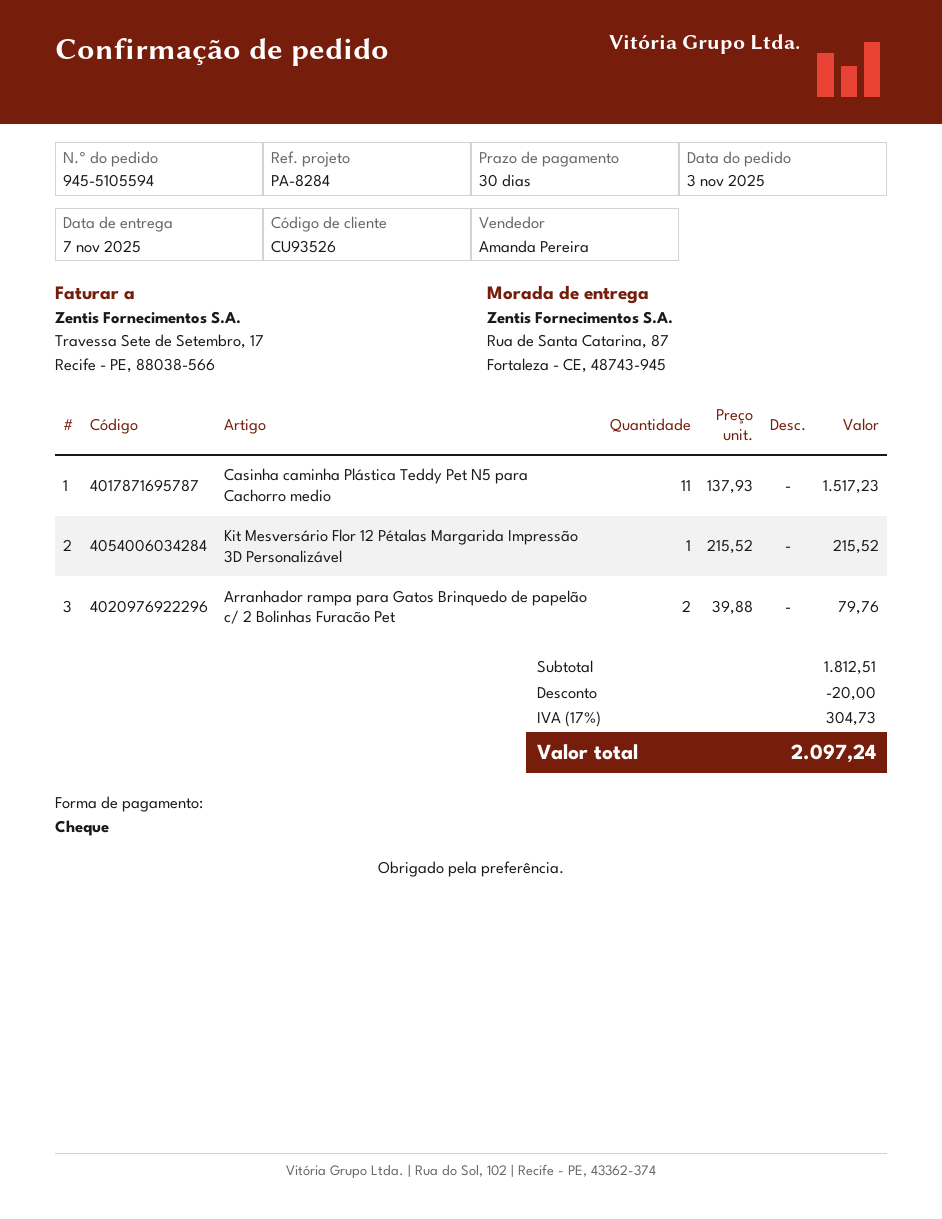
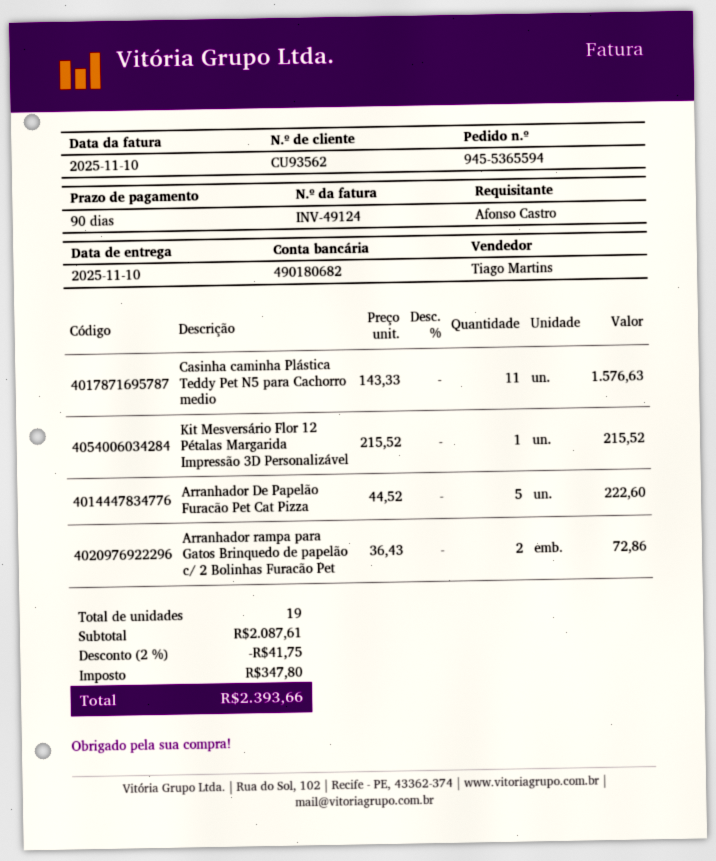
order number: 945-5105594 -> 945-5365594
delivery date: 2025-11-07 -> 2025-11-10
payment terms: 30 days -> 90 days
customer number: CU93526 -> CU93562
sales rep: Amanda Pereira -> Tiago Martins
Casinha caminha Plástica Teddy Pet N5 para Cachorro medio: 11 x 137.93 = 1517.23 -> 11 x 143.33 = 1576.63
Arranhador rampa para Gatos Brinquedo de papelão c/ 2 Bolinhas Furacão Pet: 2 x 39.88 = 79.76 -> 2 x 36.43 = 72.86
Arranhador De Papelão Furacão Pet Cat Pizza: none -> 5 x 44.52 = 222.60
subtotal: 1812.51 -> 2087.61
discount: 20.00 -> 41.75
tax: 304.73 -> 347.80
total: 2097.24 -> 2393.66

